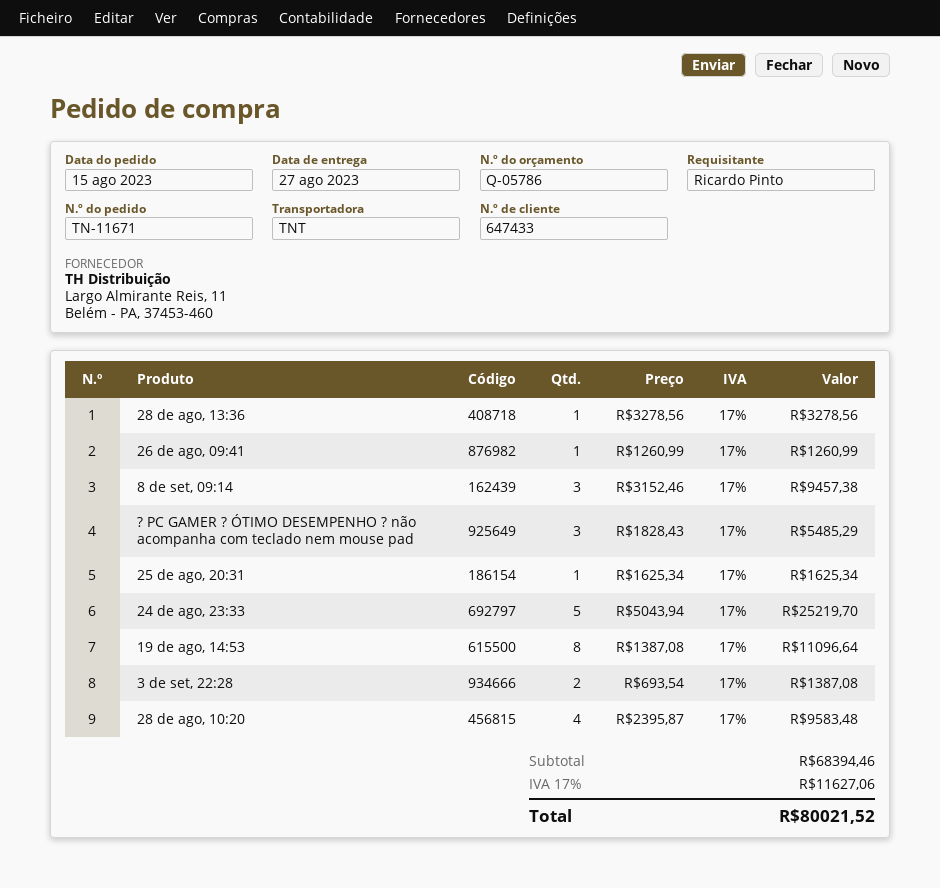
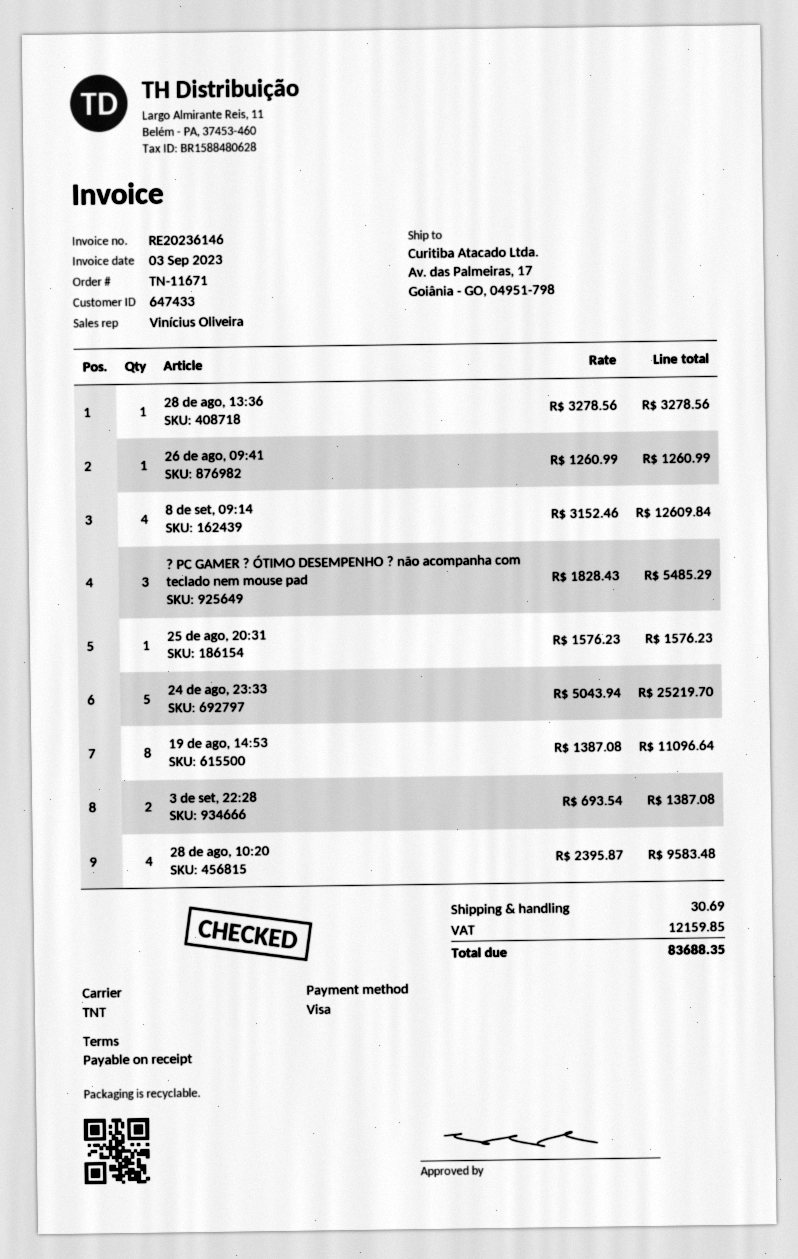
8 de set, 09:14: 3 x 3152.46 = 9457.38 -> 4 x 3152.46 = 12609.84
25 de ago, 20:31: 1 x 1625.34 = 1625.34 -> 1 x 1576.23 = 1576.23
shipping: none -> 30.69
tax: 11627.06 -> 12159.85
total: 80021.52 -> 83688.35

